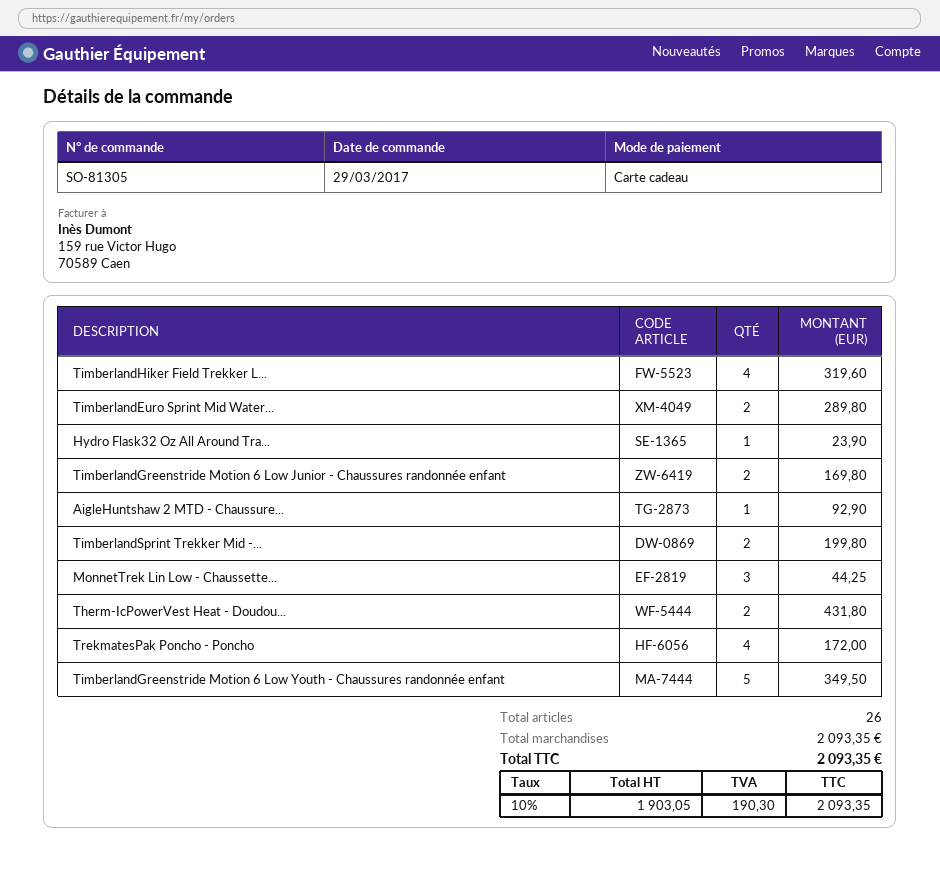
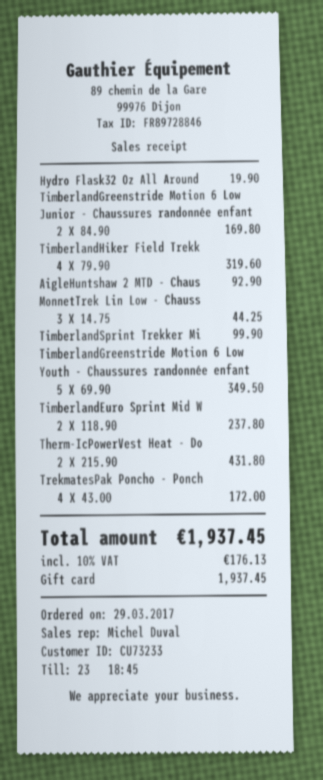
TimberlandEuro Sprint Mid Water...: 2 for 289.80 -> 2 for 237.80
Hydro Flask32 Oz All Around Tra...: 1 for 23.90 -> 1 for 19.90
TimberlandSprint Trekker Mid -...: 2 for 199.80 -> 1 for 99.90
tax: 10% = 190.30 -> 10% = 176.13
total: 2093.35 -> 1937.45

